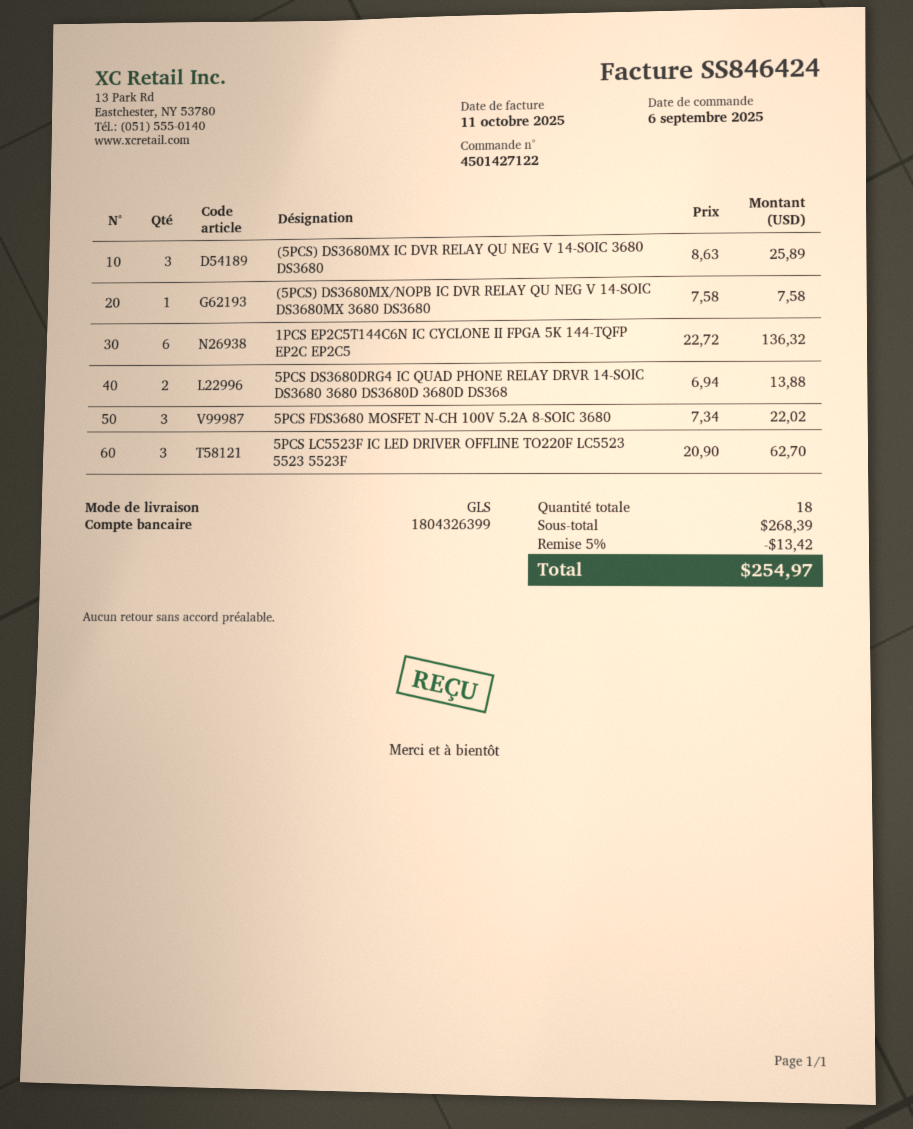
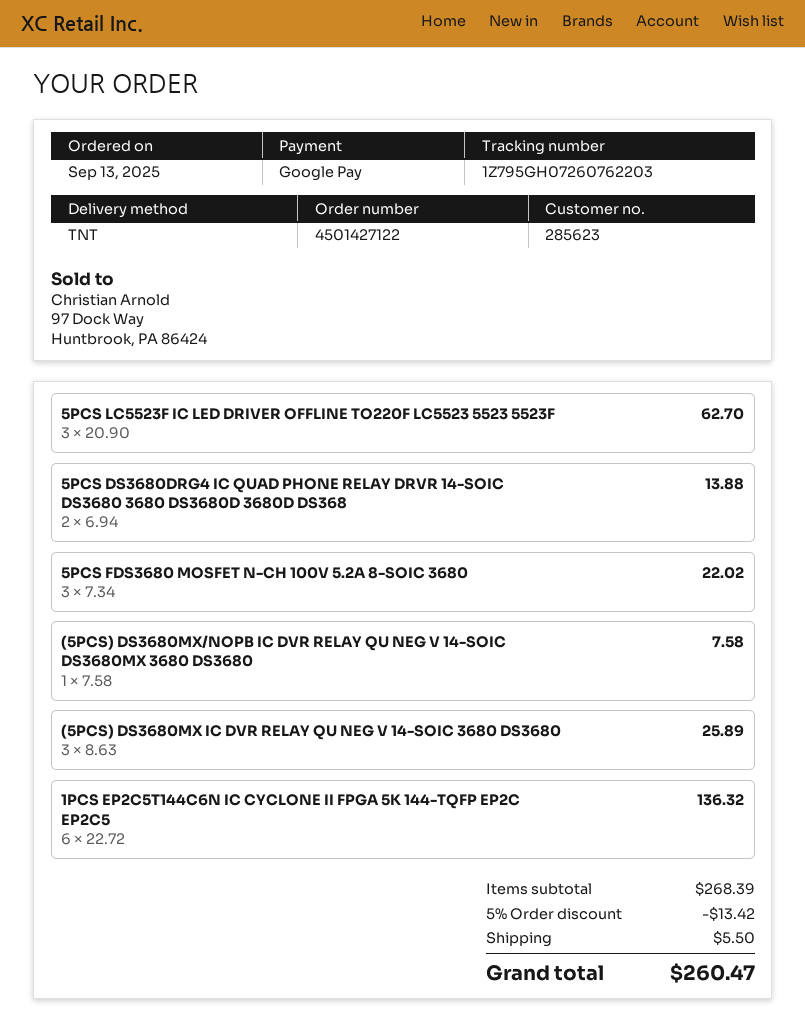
order date: 2025-09-06 -> 2025-09-13
shipping method: GLS -> TNT
shipping: none -> 5.50
total: 254.97 -> 260.47

